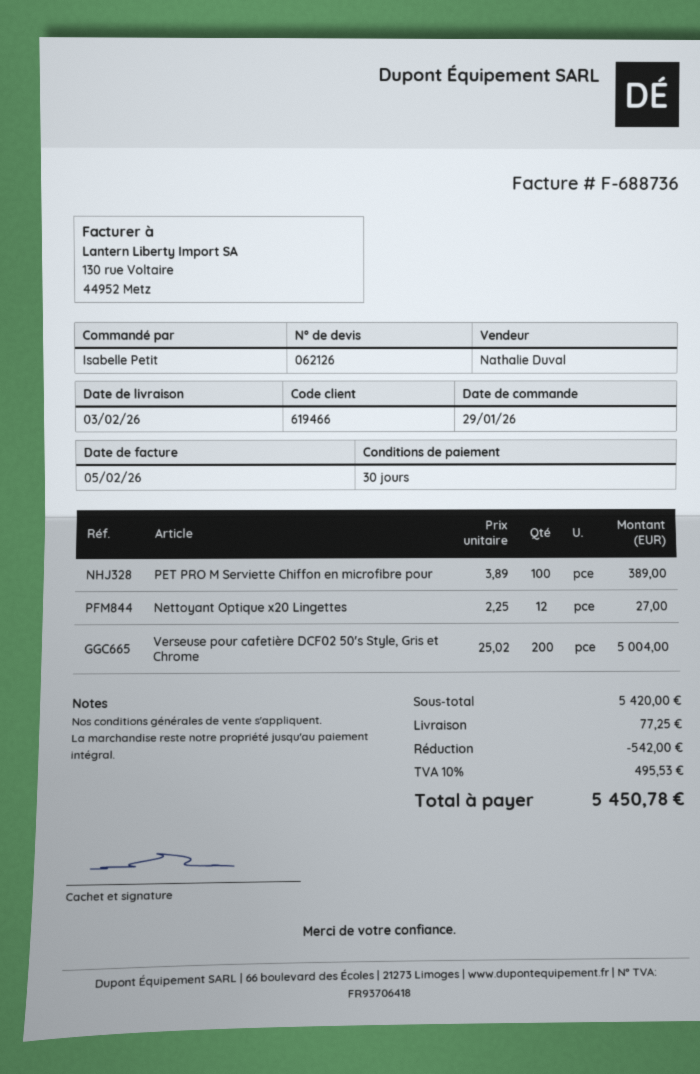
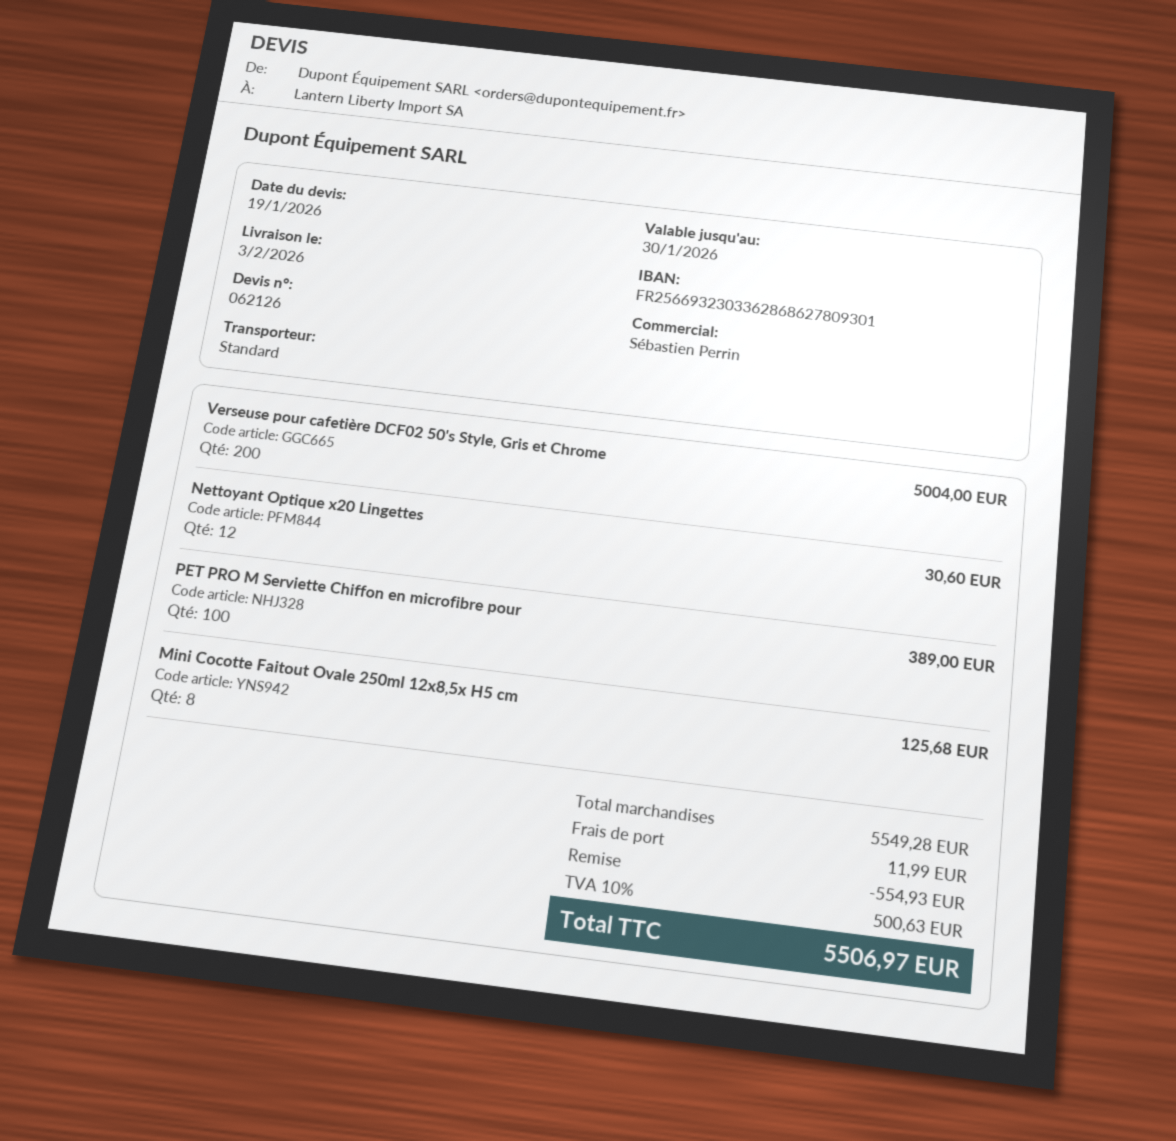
sales rep: Nathalie Duval -> Sébastien Perrin
Nettoyant Optique x20 Lingettes: 12 for 27.00 -> 12 for 30.60
Mini Cocotte Faitout Ovale 250ml 12x8,5x H5 cm: none -> 8 for 125.68
subtotal: 5420.00 -> 5549.28
discount: 542.00 -> 554.93
shipping: 77.25 -> 11.99
tax: 10% = 495.53 -> 10% = 500.63
total: 5450.78 -> 5506.97

